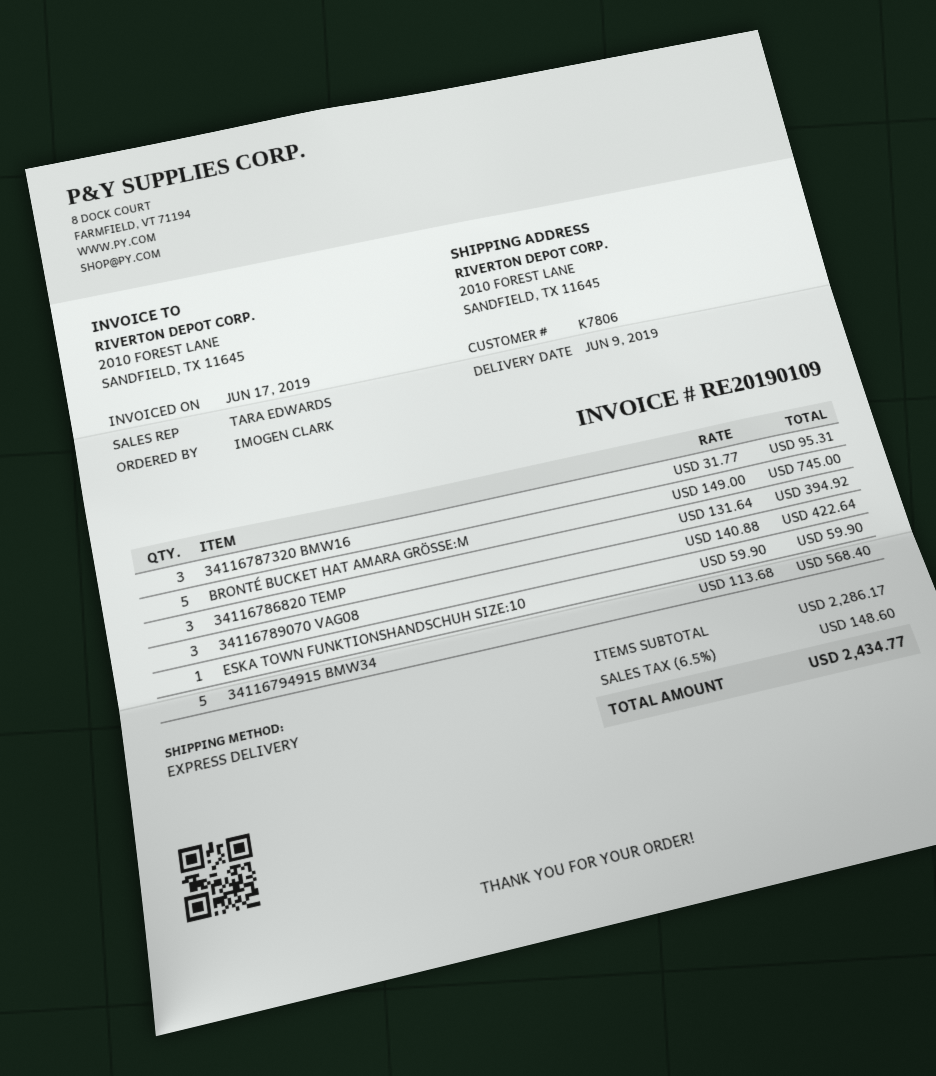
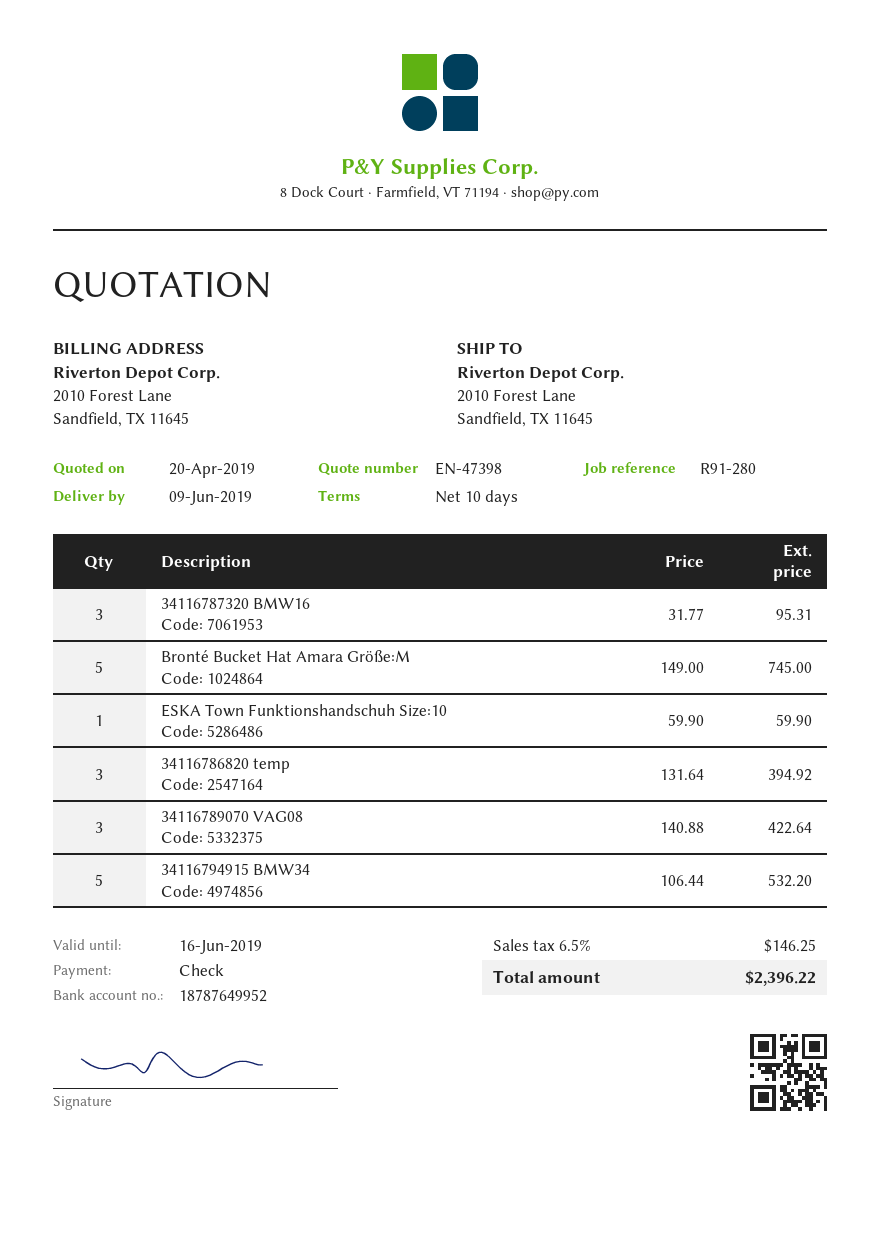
34116794915 BMW34: 5 x 113.68 = 568.40 -> 5 x 106.44 = 532.20
tax: 6.5% = 148.60 -> 6.5% = 146.25
total: 2434.77 -> 2396.22

